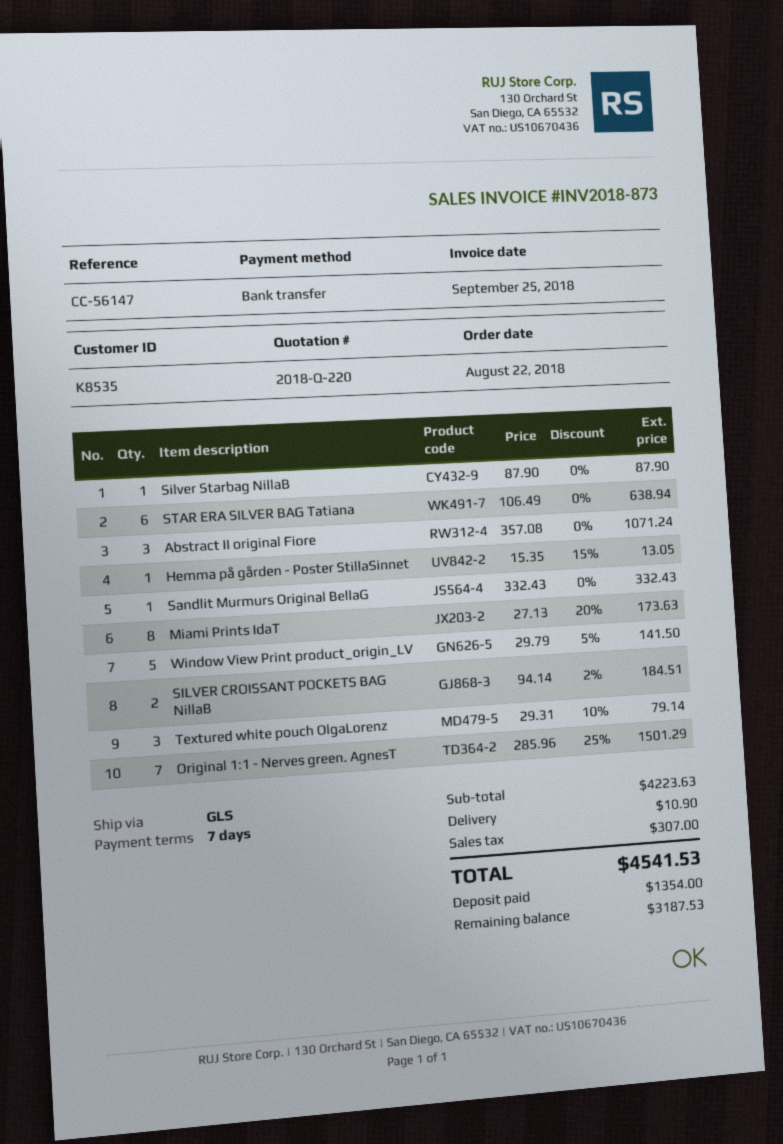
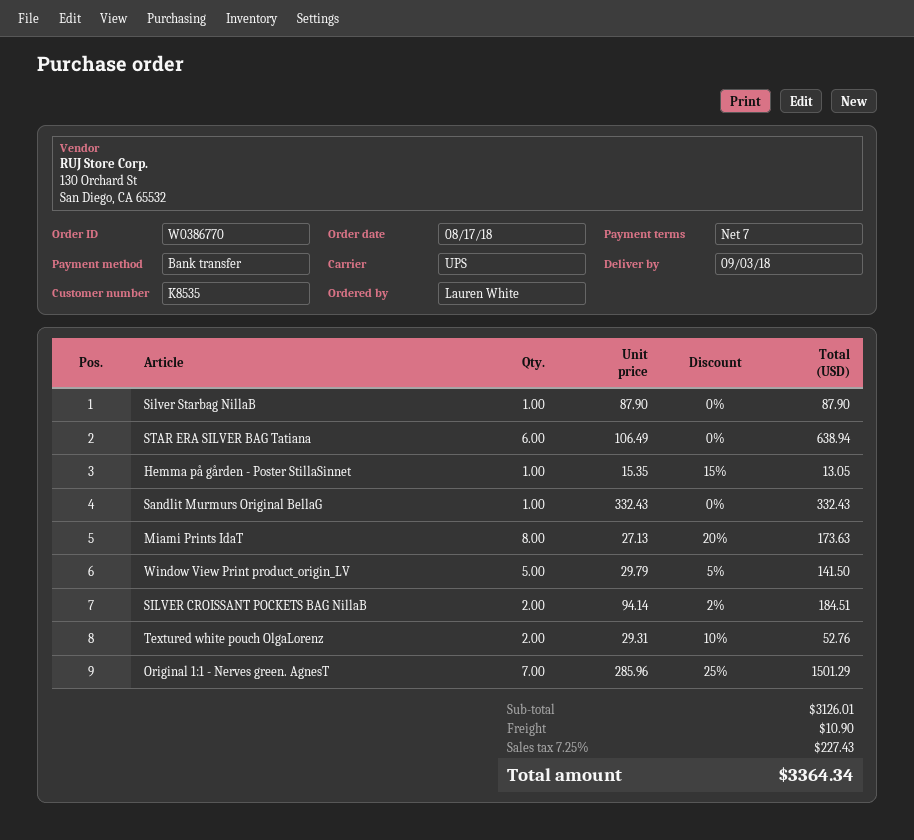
order date: 2018-08-22 -> 2018-08-17
shipping method: GLS -> UPS
Abstract II original Fiore: 3 x 357.08 = 1071.24 -> none
Textured white pouch OlgaLorenz: 3 x 29.31 - 10% = 79.14 -> 2 x 29.31 - 10% = 52.76
subtotal: 4223.63 -> 3126.01
tax: 307.00 -> 227.43
total: 4541.53 -> 3364.34

